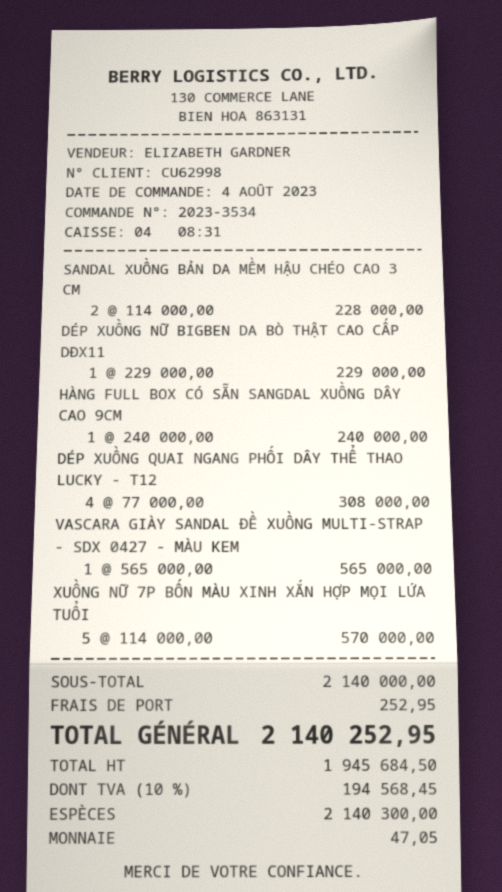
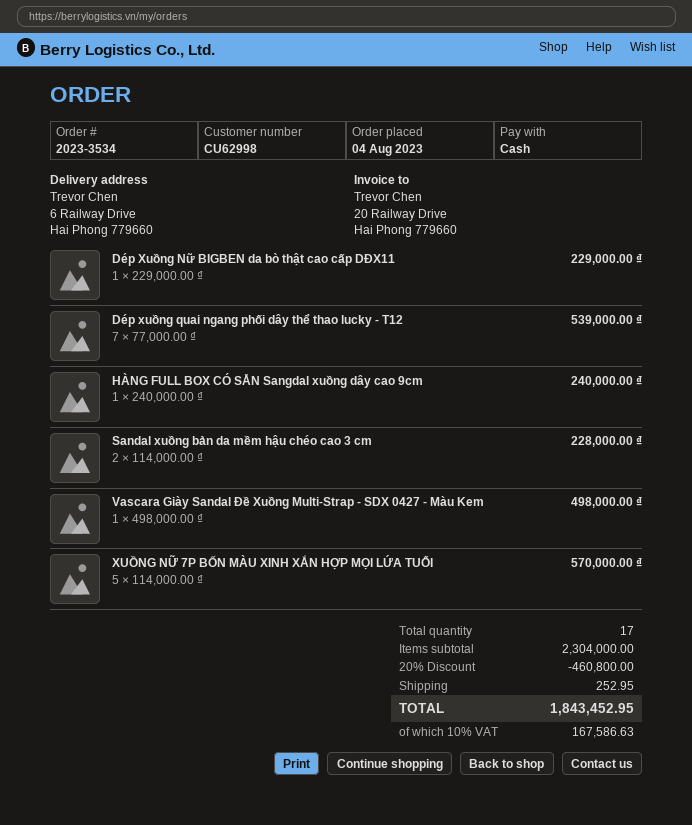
DÉP XUỒNG QUAI NGANG PHỐI DÂY THỂ THAO LUCKY - T12: 4 x 77000.00 = 308000.00 -> 7 x 77000.00 = 539000.00
VASCARA GIÀY SANDAL ĐỀ XUỒNG MULTI-STRAP - SDX 0427 - MÀU KEM: 1 x 565000.00 = 565000.00 -> 1 x 498000.00 = 498000.00
subtotal: 2140000.00 -> 2304000.00
discount: none -> 20% = 460800.00
tax: 10% = 194568.45 -> 10% = 167586.63
total: 2140252.95 -> 1843452.95

